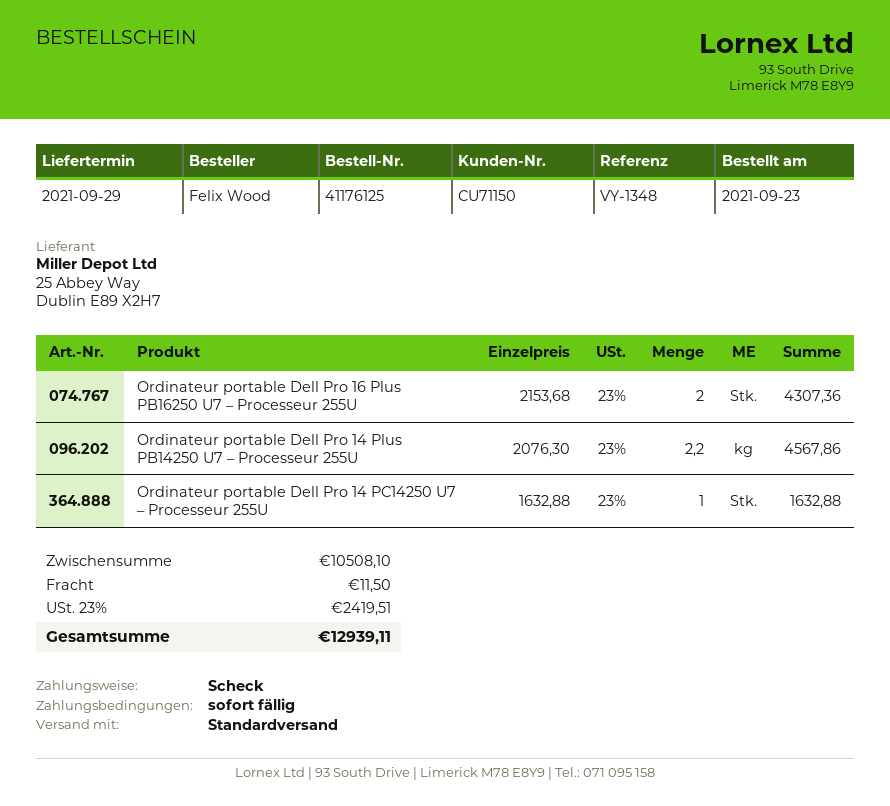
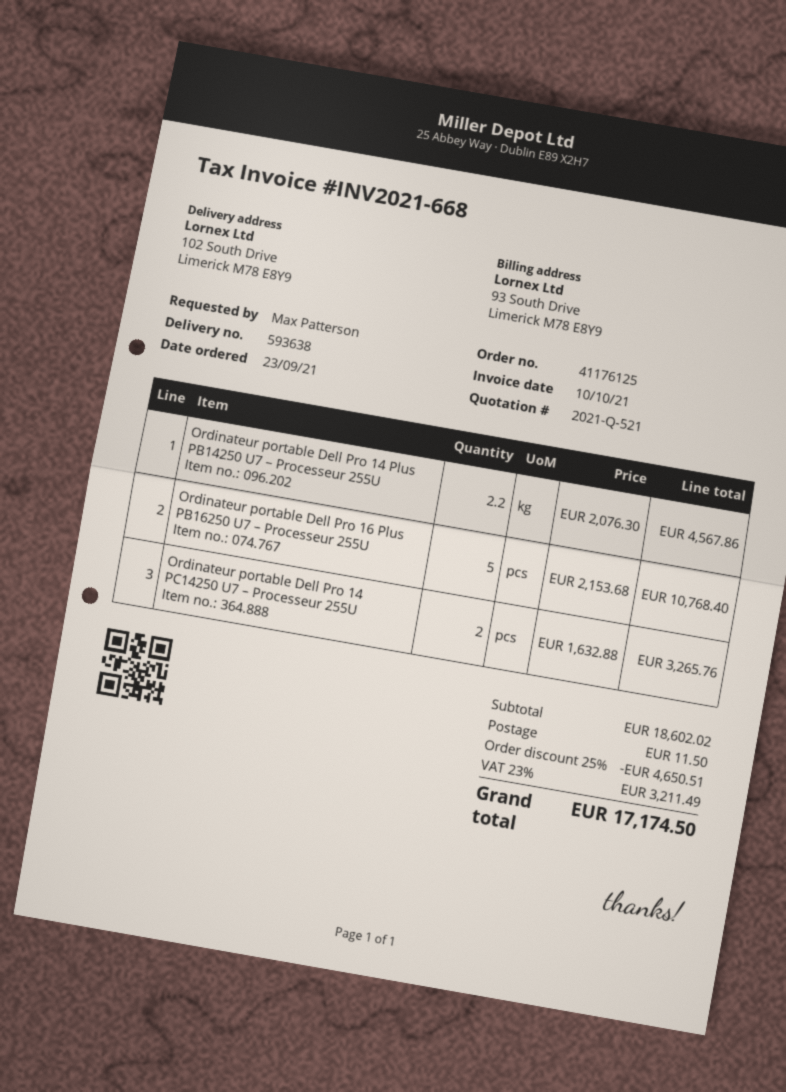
ordered by: Felix Wood -> Max Patterson
Ordinateur portable Dell Pro 16 Plus PB16250 U7 – Processeur 255U: 2 x 2153.68 = 4307.36 -> 5 x 2153.68 = 10768.40
Ordinateur portable Dell Pro 14 PC14250 U7 – Processeur 255U: 1 x 1632.88 = 1632.88 -> 2 x 1632.88 = 3265.76
subtotal: 10508.10 -> 18602.02
discount: none -> 25% = 4650.51
tax: 23% = 2419.51 -> 23% = 3211.49
total: 12939.11 -> 17174.50

